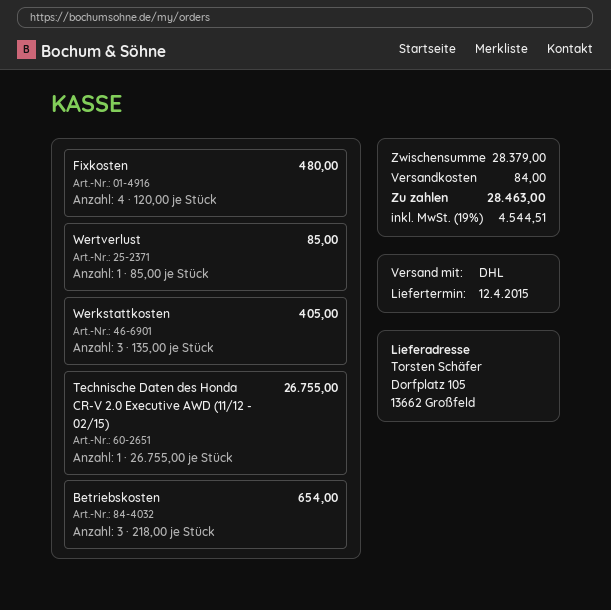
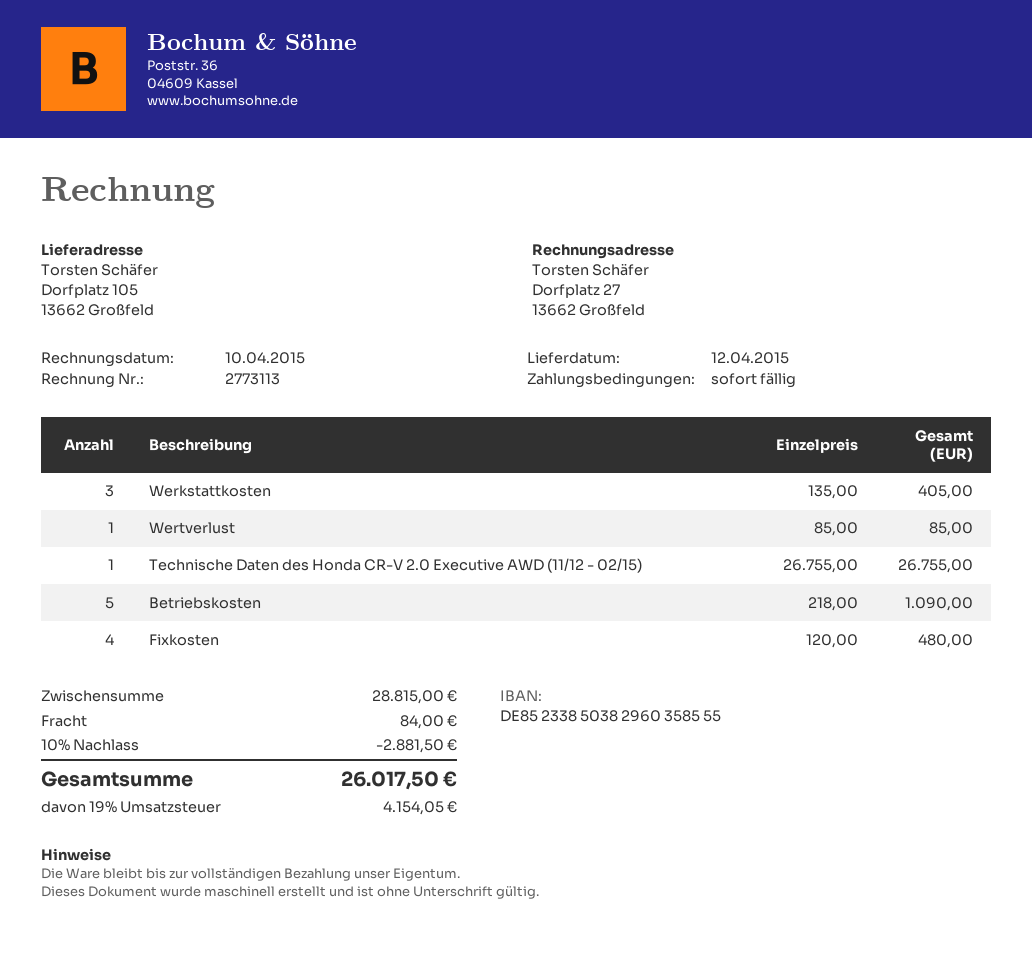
Betriebskosten: 3 x 218.00 = 654.00 -> 5 x 218.00 = 1090.00
subtotal: 28379.00 -> 28815.00
discount: none -> 10% = 2881.50
tax: 19% = 4544.51 -> 19% = 4154.05
total: 28463.00 -> 26017.50

